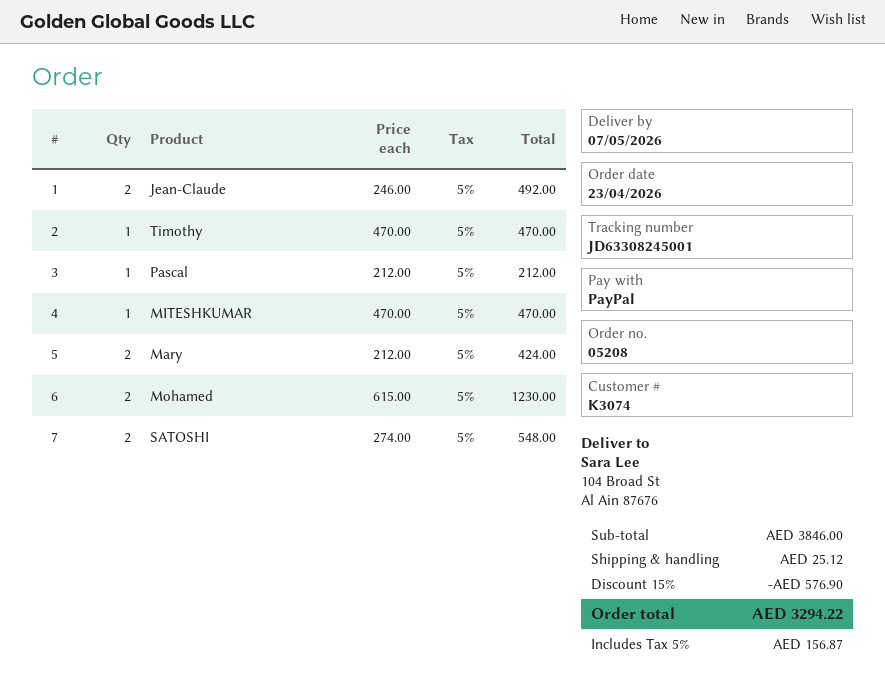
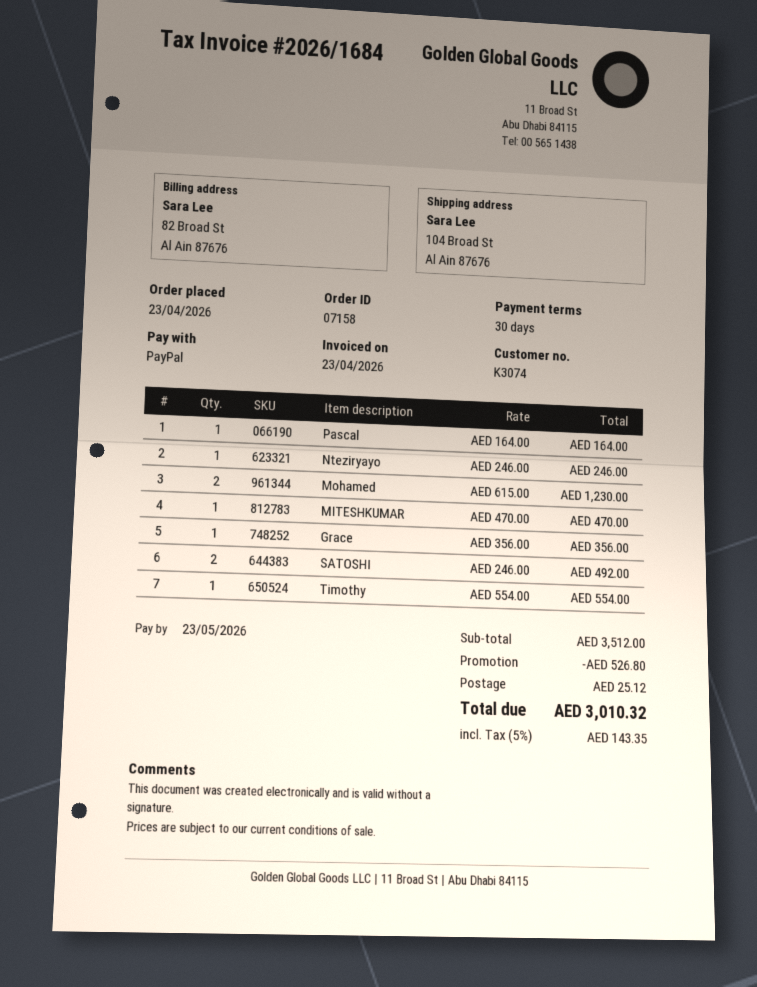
order number: 05208 -> 07158
Jean-Claude: 2 x 246.00 = 492.00 -> none
Timothy: 1 x 470.00 = 470.00 -> 1 x 554.00 = 554.00
Pascal: 1 x 212.00 = 212.00 -> 1 x 164.00 = 164.00
Mary: 2 x 212.00 = 424.00 -> none
SATOSHI: 2 x 274.00 = 548.00 -> 2 x 246.00 = 492.00
Nteziryayo: none -> 1 x 246.00 = 246.00
Grace: none -> 1 x 356.00 = 356.00
subtotal: 3846.00 -> 3512.00
discount: 576.90 -> 526.80
tax: 5% = 156.87 -> 5% = 143.35
total: 3294.22 -> 3010.32

